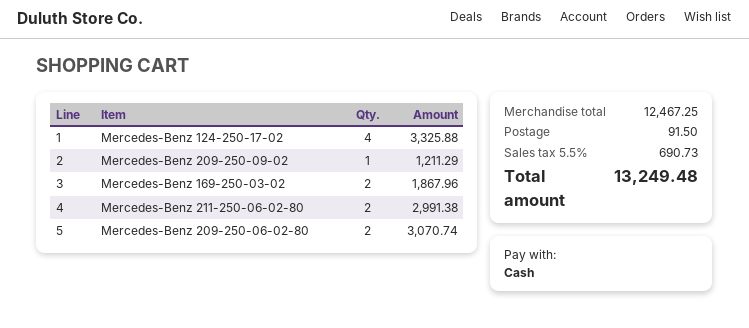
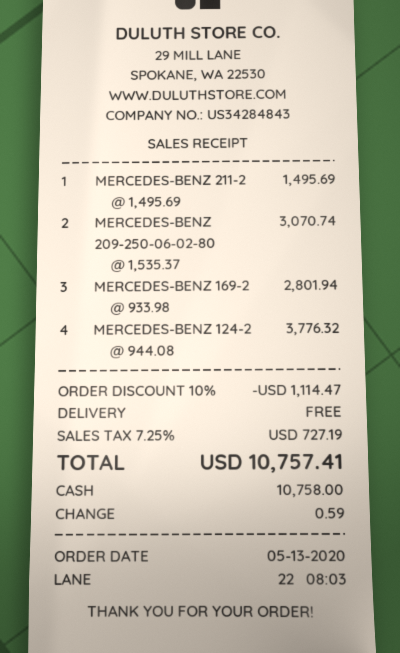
Mercedes-Benz 124-250-17-02: 4 for 3325.88 -> 4 for 3776.32
Mercedes-Benz 209-250-09-02: 1 for 1211.29 -> none
Mercedes-Benz 169-250-03-02: 2 for 1867.96 -> 3 for 2801.94
Mercedes-Benz 211-250-06-02-80: 2 for 2991.38 -> 1 for 1495.69
discount: none -> 10% = 1114.47
shipping: 91.50 -> 0.00
tax: 5.5% = 690.73 -> 7.25% = 727.19
total: 13249.48 -> 10757.41

